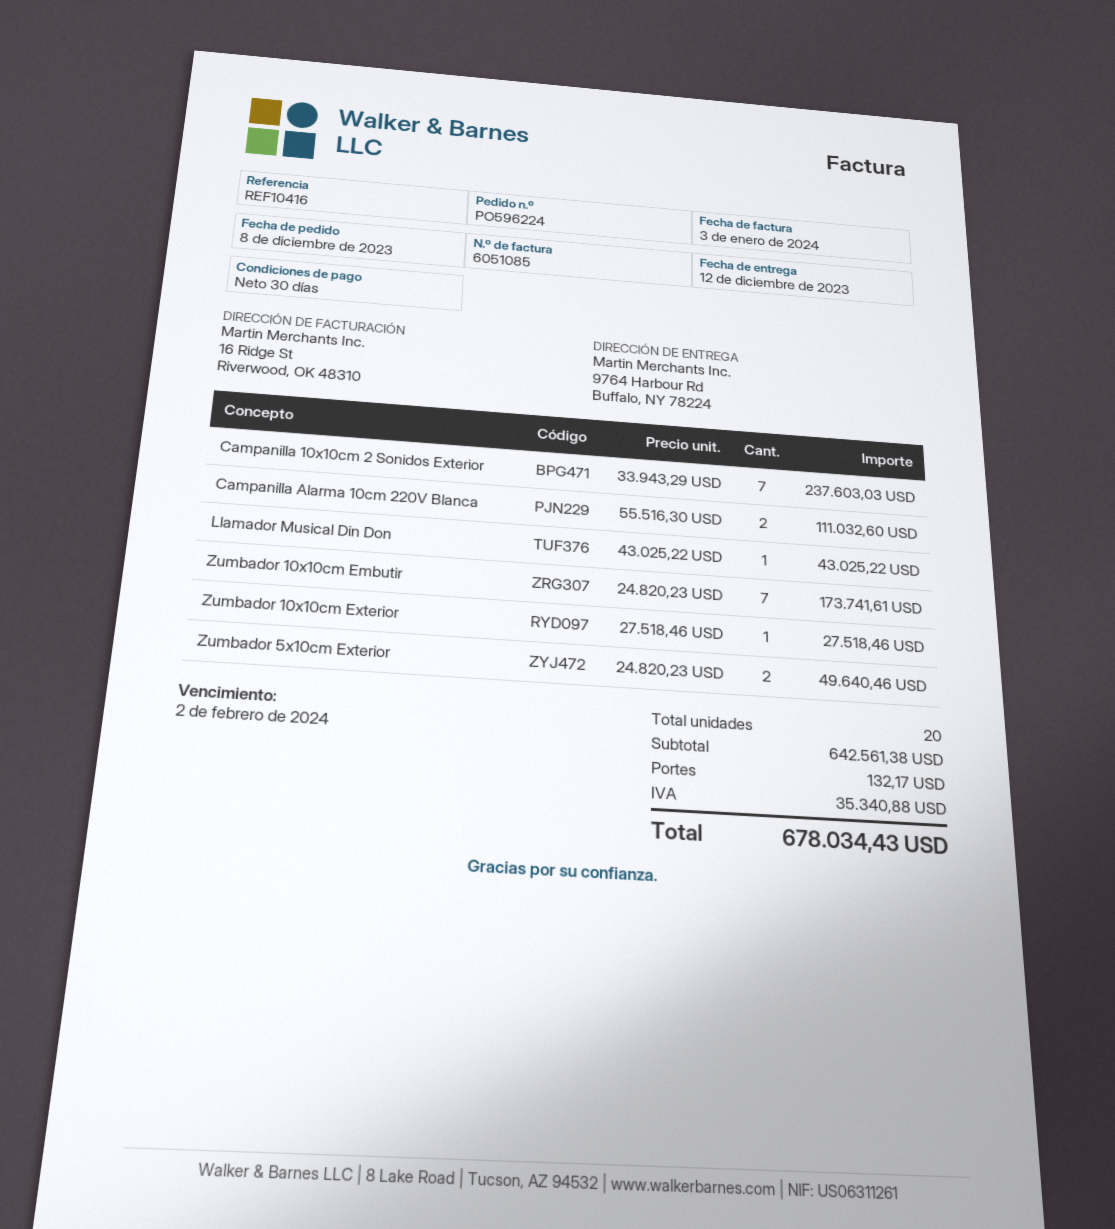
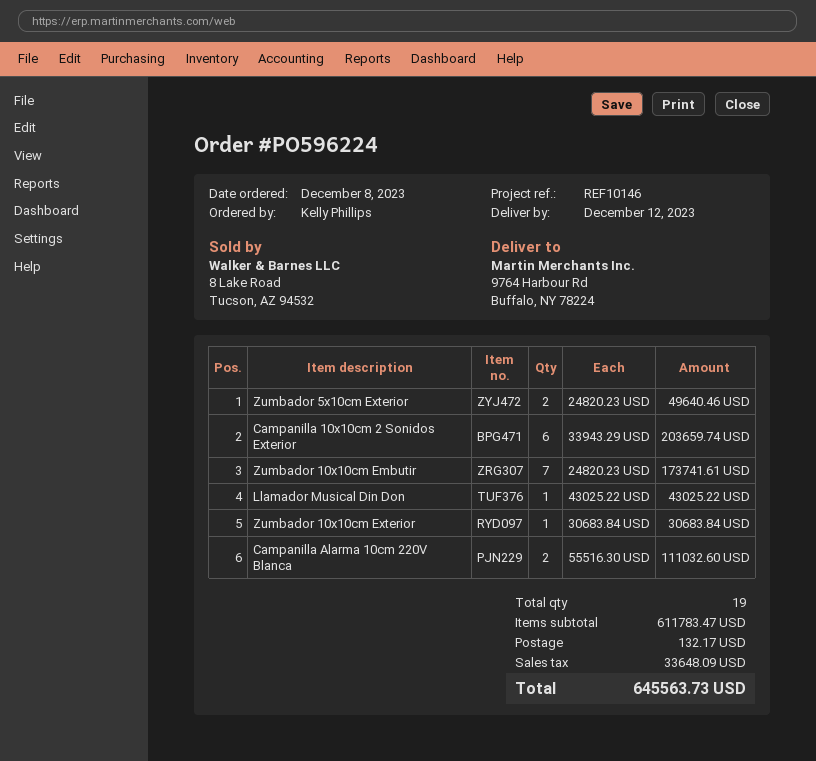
reference: REF10416 -> REF10146
Campanilla 10x10cm 2 Sonidos Exterior: 7 x 33943.29 = 237603.03 -> 6 x 33943.29 = 203659.74
Zumbador 10x10cm Exterior: 1 x 27518.46 = 27518.46 -> 1 x 30683.84 = 30683.84
total quantity: 20 -> 19
subtotal: 642561.38 -> 611783.47
tax: 35340.88 -> 33648.09
total: 678034.43 -> 645563.73

